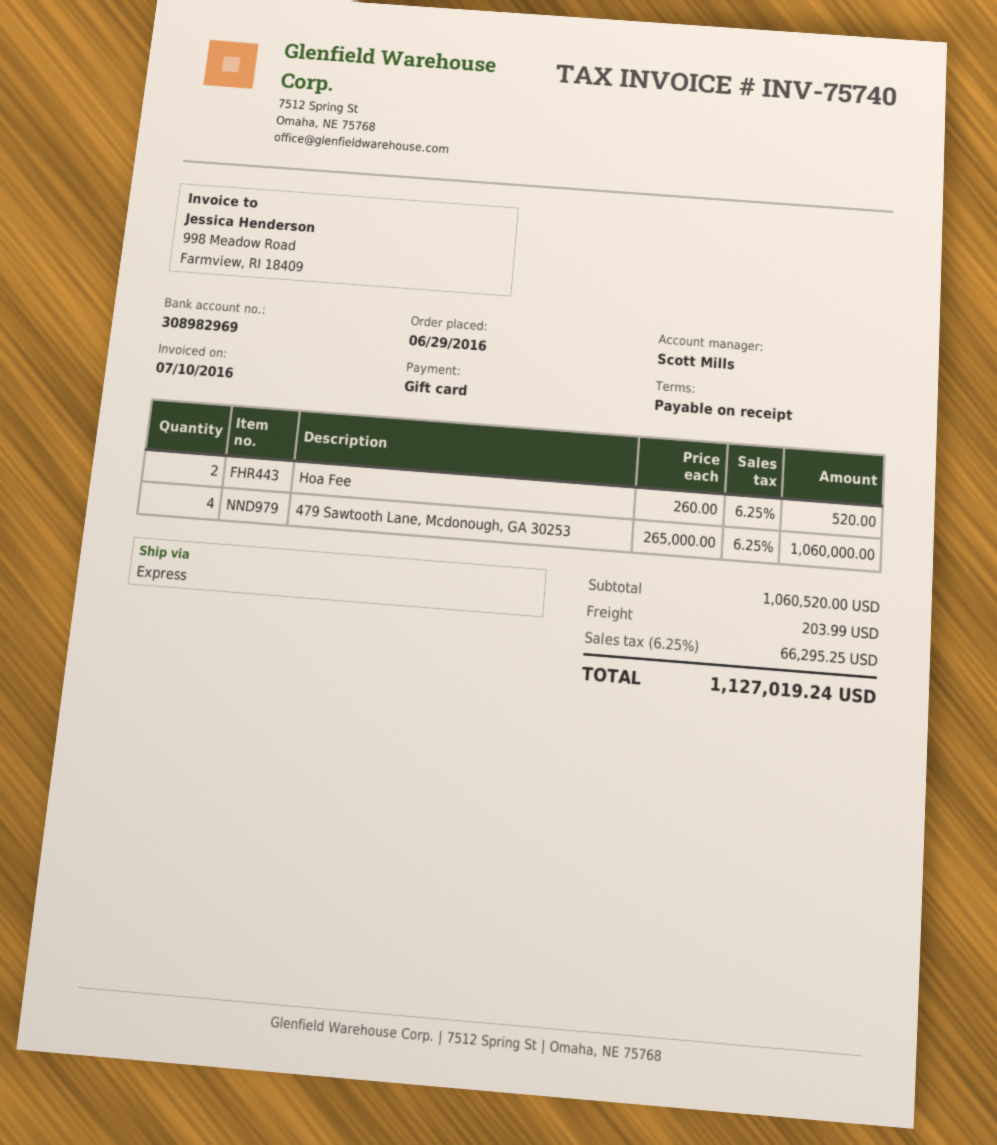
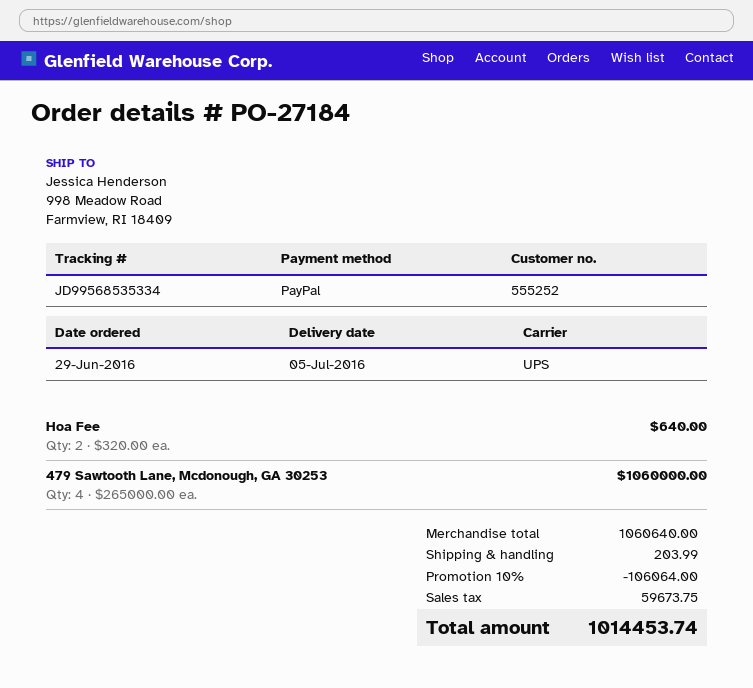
payment method: gift card -> PayPal
shipping method: express -> UPS
Hoa Fee: 2 x 260.00 = 520.00 -> 2 x 320.00 = 640.00
subtotal: 1060520.00 -> 1060640.00
discount: none -> 10% = 106064.00
tax: 66295.25 -> 59673.75
total: 1127019.24 -> 1014453.74

